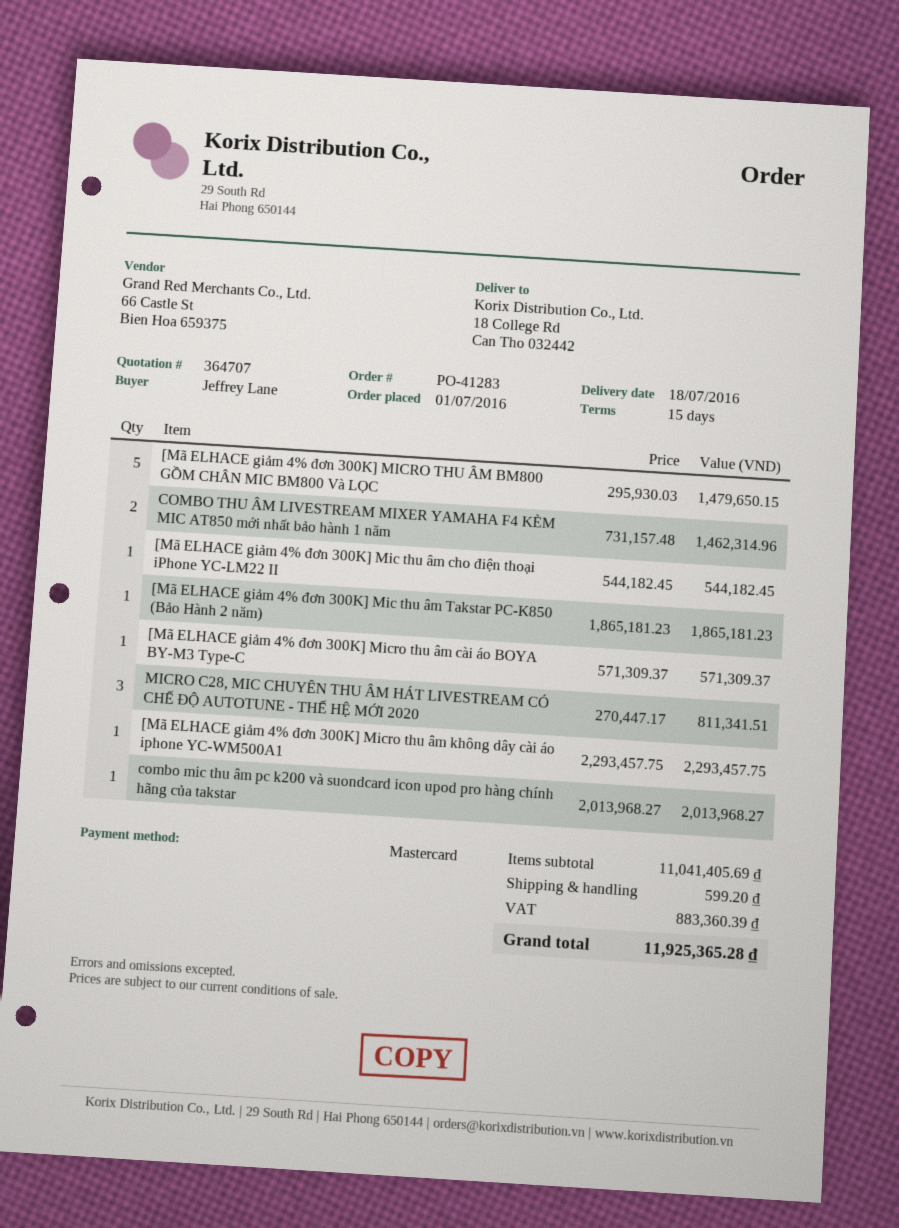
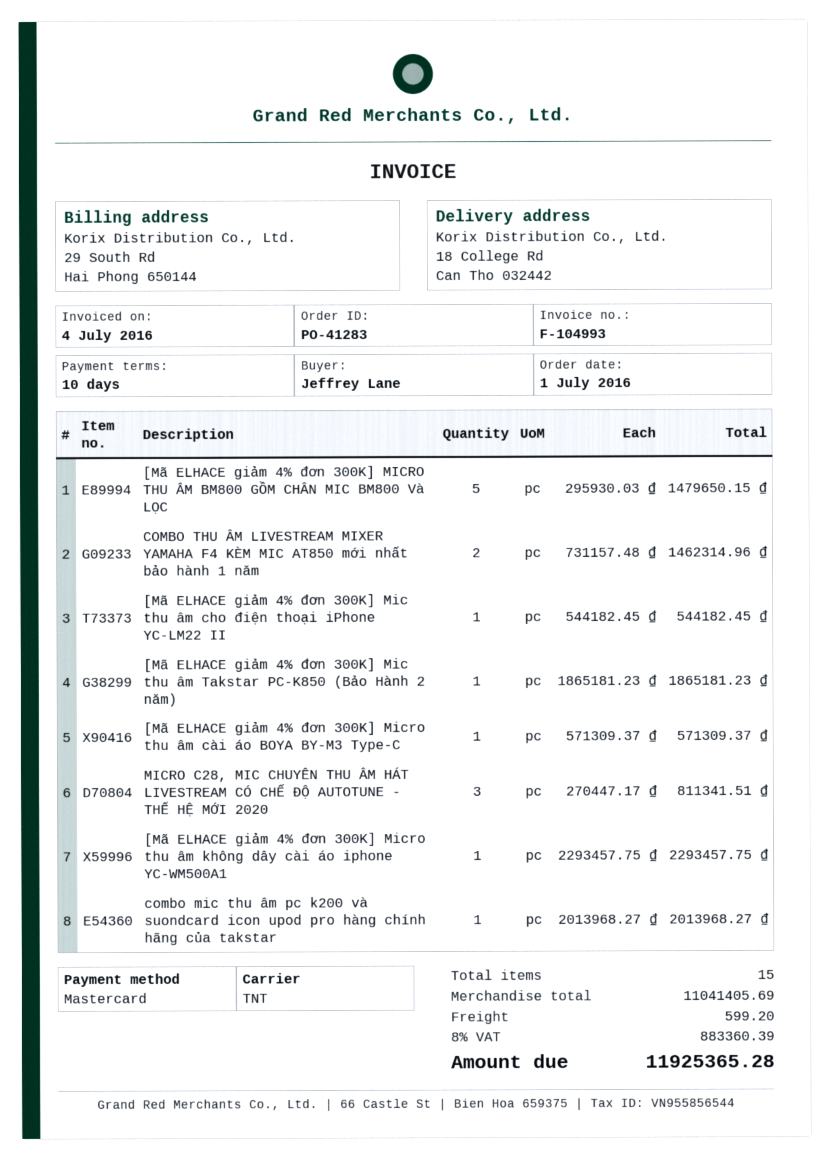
payment terms: 15 days -> 10 days

